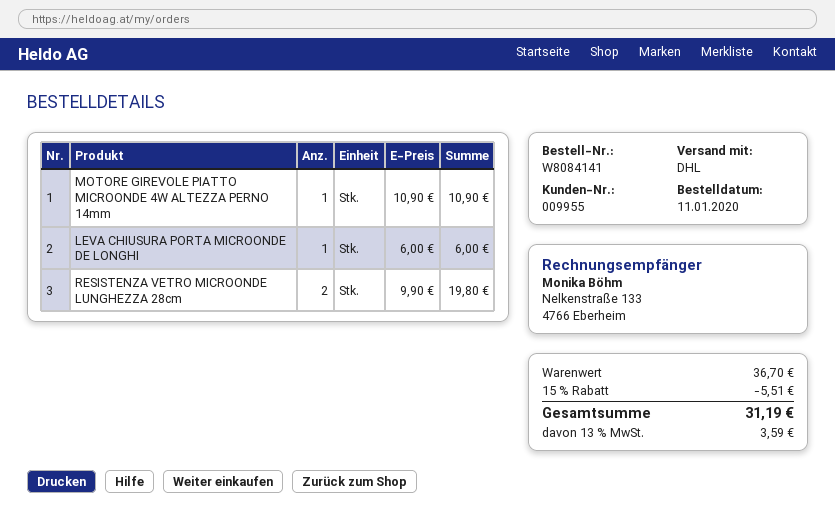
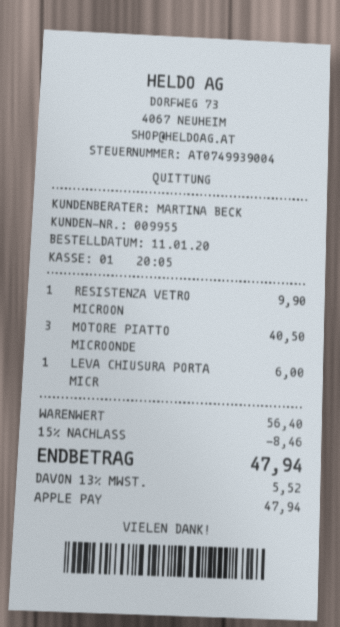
MOTORE GIREVOLE PIATTO MICROONDE 4W ALTEZZA PERNO 14mm: 1 for 10.90 -> none
RESISTENZA VETRO MICROONDE LUNGHEZZA 28cm: 2 for 19.80 -> 1 for 9.90
MOTORE PIATTO MICROONDE: none -> 3 for 40.50
subtotal: 36.70 -> 56.40
discount: 15% = 5.51 -> 15% = 8.46
tax: 13% = 3.59 -> 13% = 5.52
total: 31.19 -> 47.94

